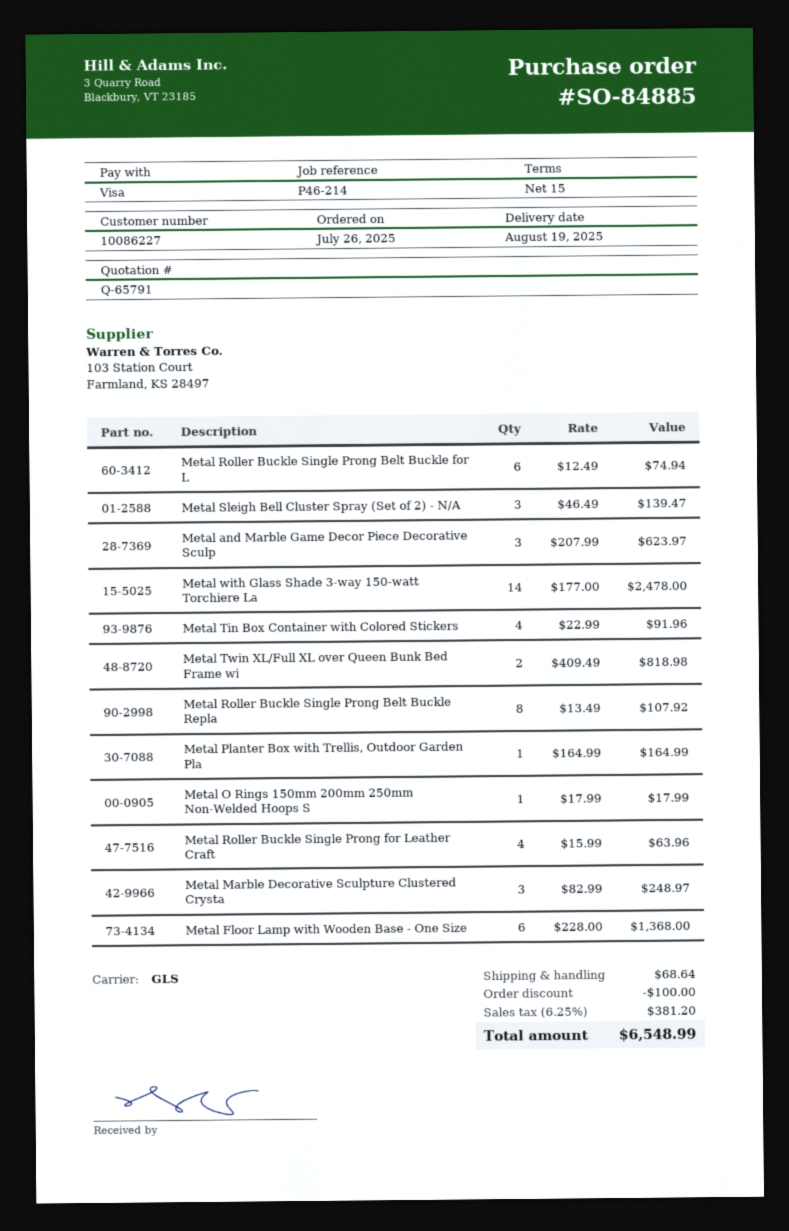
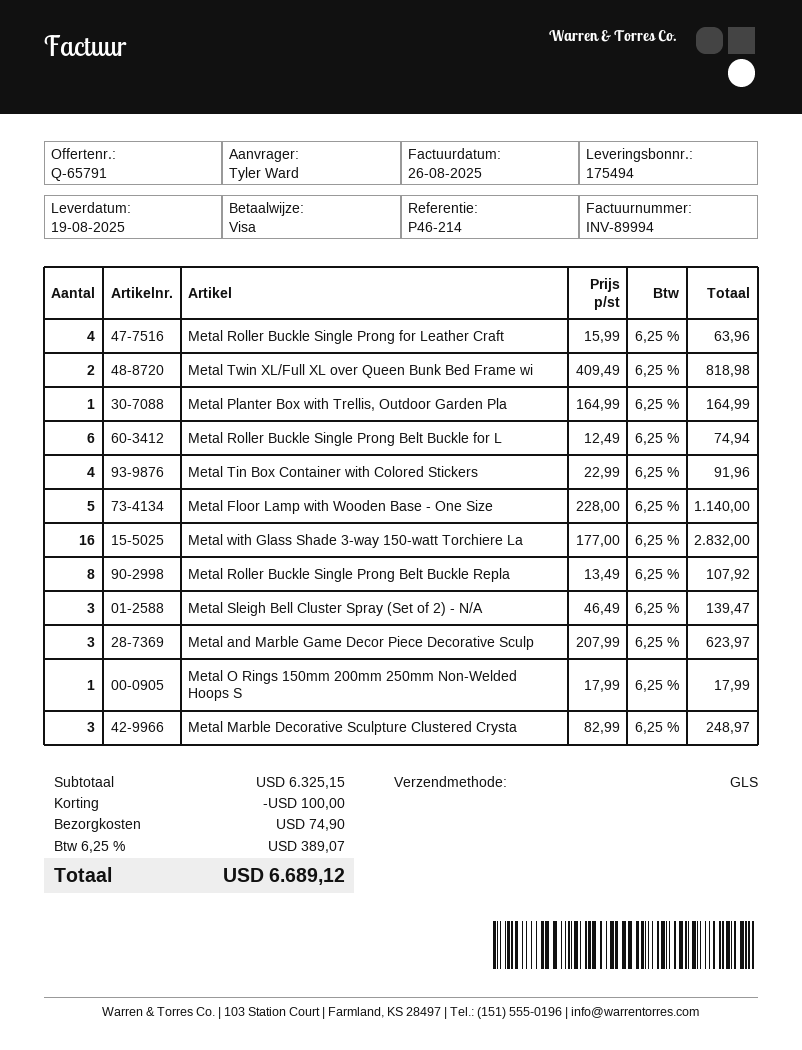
Metal with Glass Shade 3-way 150-watt Torchiere La: 14 x 177.00 = 2478.00 -> 16 x 177.00 = 2832.00
Metal Floor Lamp with Wooden Base - One Size: 6 x 228.00 = 1368.00 -> 5 x 228.00 = 1140.00
shipping: 68.64 -> 74.90
tax: 6.25% = 381.20 -> 6.25% = 389.07
total: 6548.99 -> 6689.12

